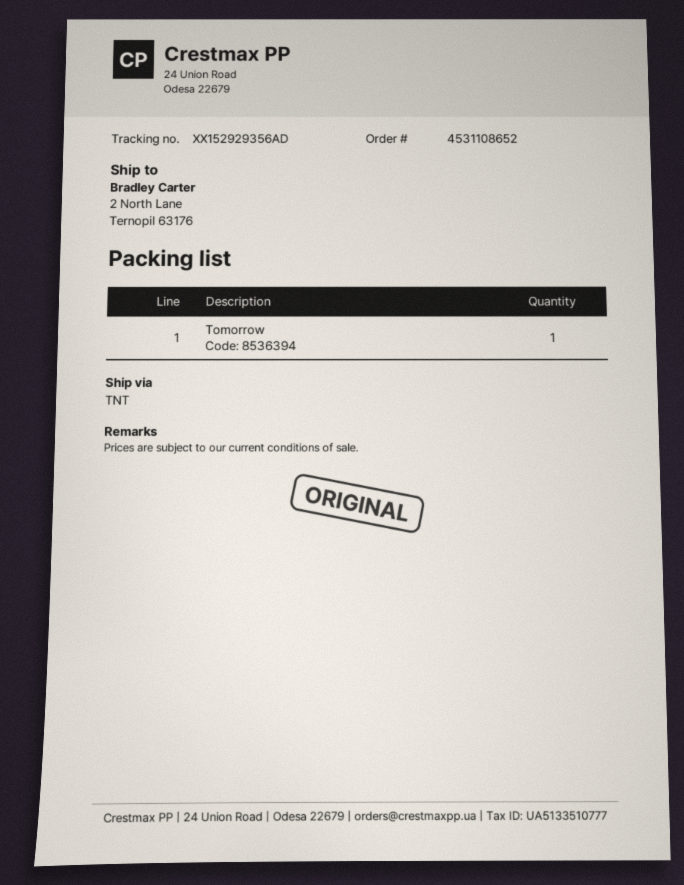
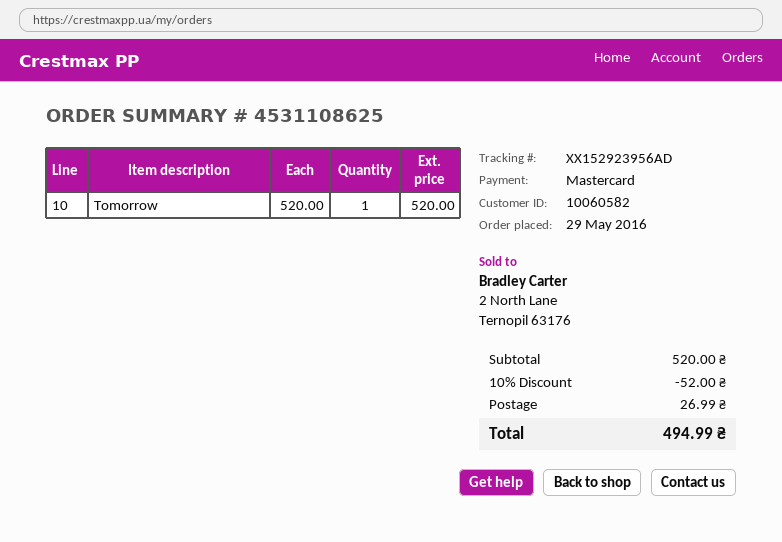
order number: 4531108652 -> 4531108625
tracking number: XX152929356AD -> XX152923956AD

